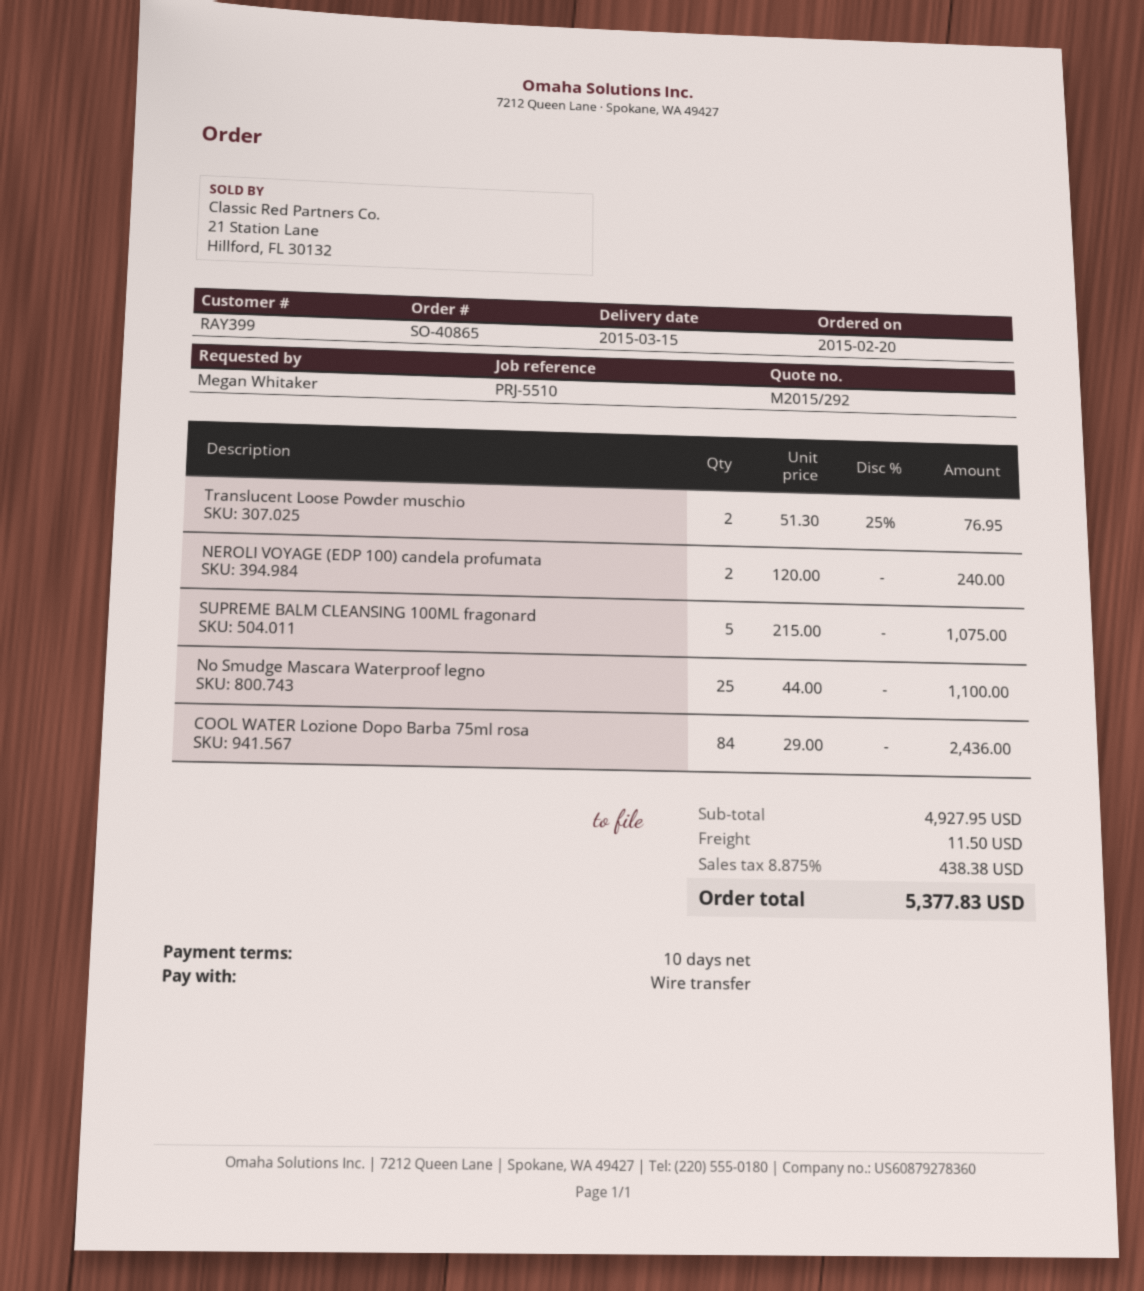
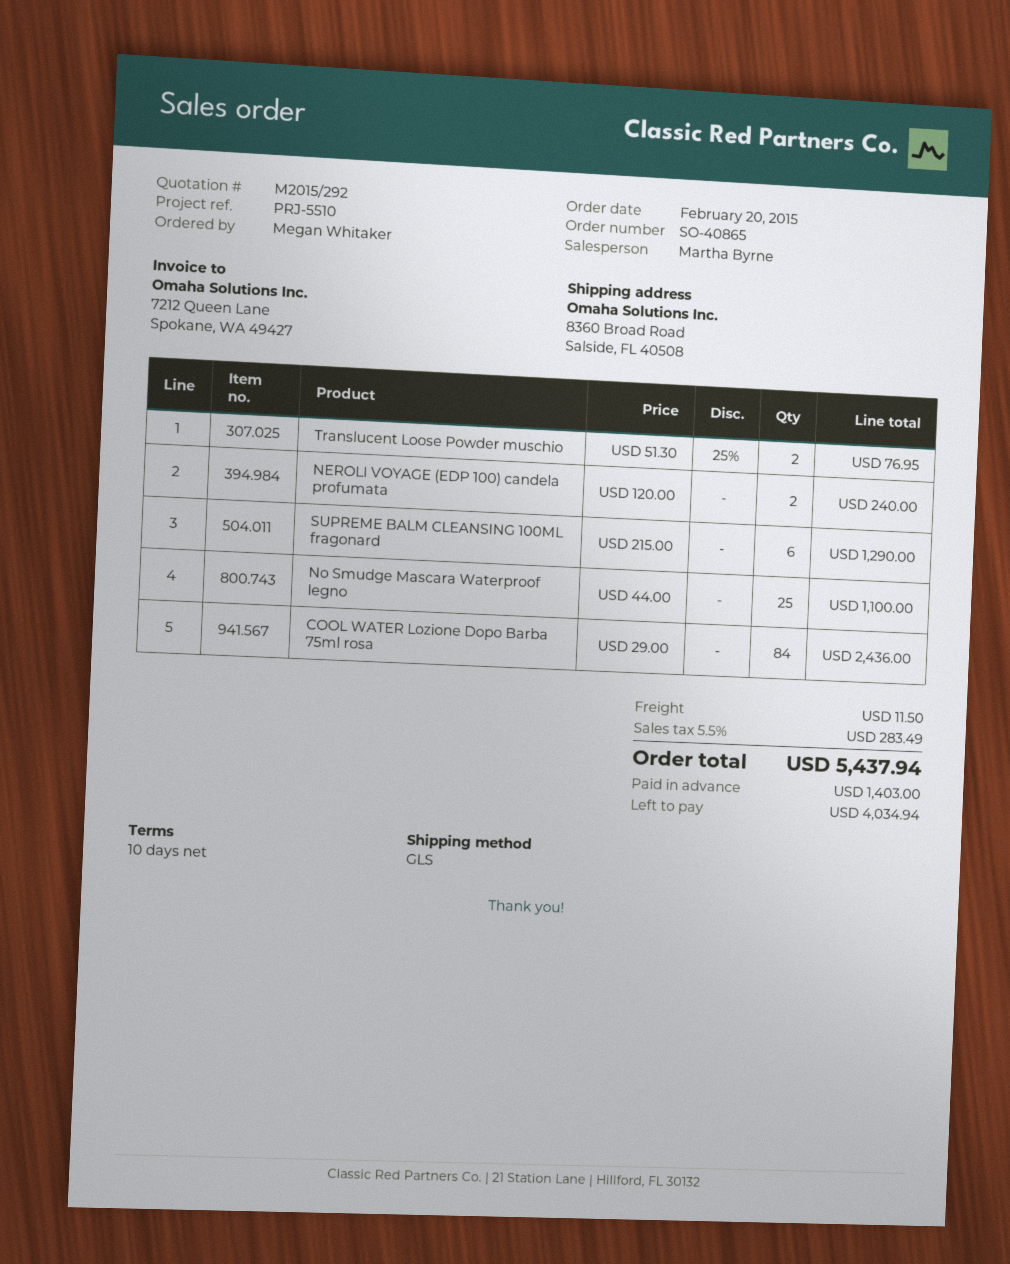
SUPREME BALM CLEANSING 100ML fragonard: 5 x 215.00 = 1075.00 -> 6 x 215.00 = 1290.00
tax: 8.875% = 438.38 -> 5.5% = 283.49
total: 5377.83 -> 5437.94

